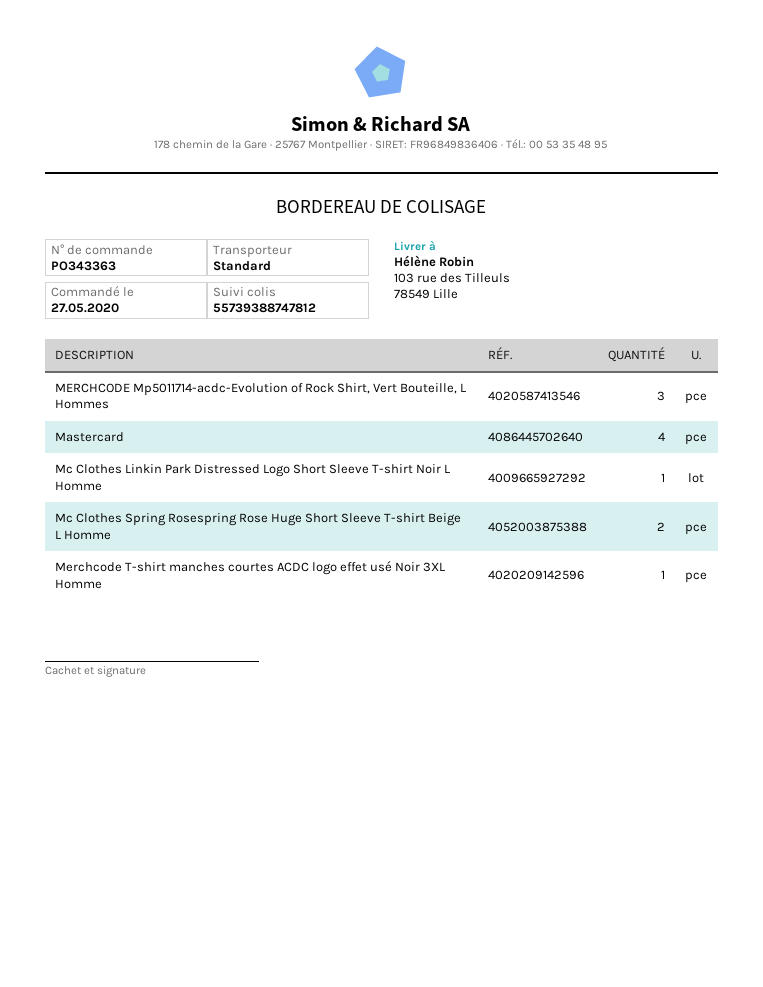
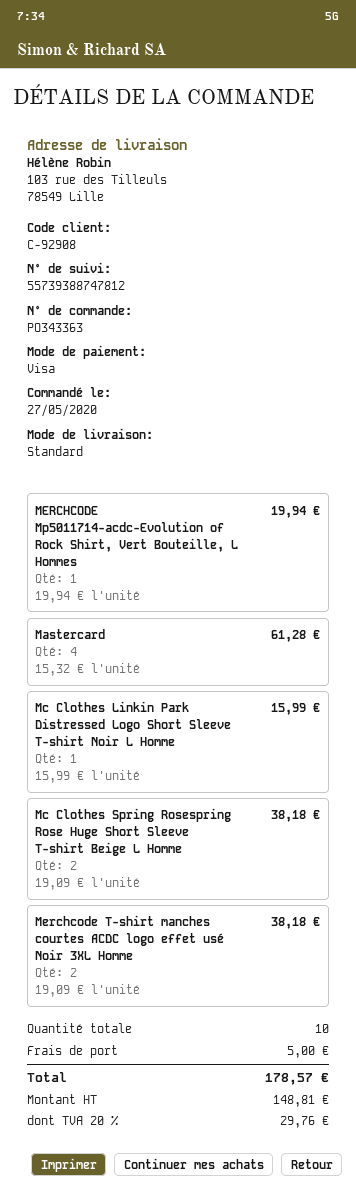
MERCHCODE Mp5011714-acdc-Evolution of Rock Shirt, Vert Bouteille, L Hommes: 3 -> 1
Merchcode T-shirt manches courtes ACDC logo effet usé Noir 3XL Homme: 1 -> 2

